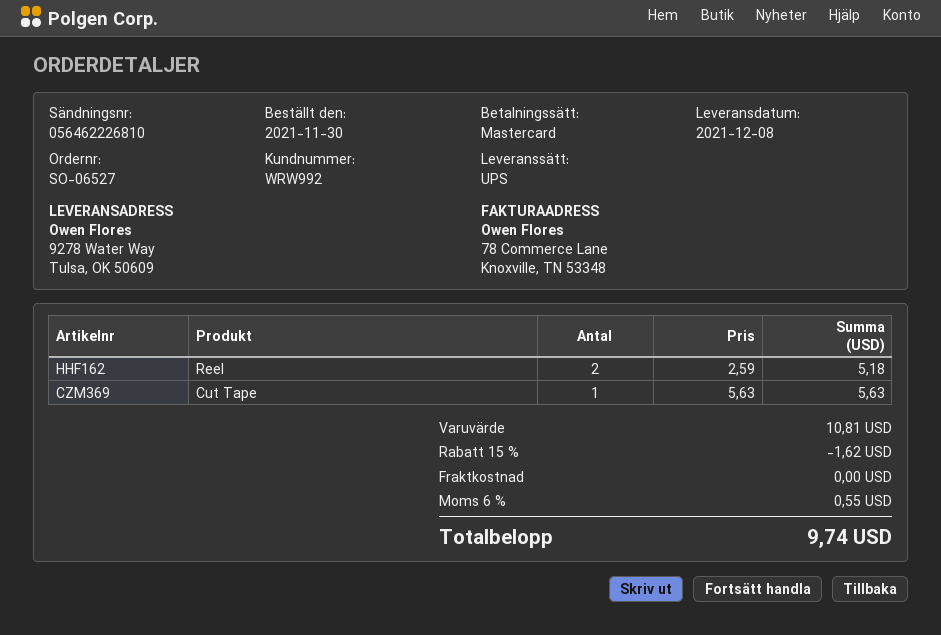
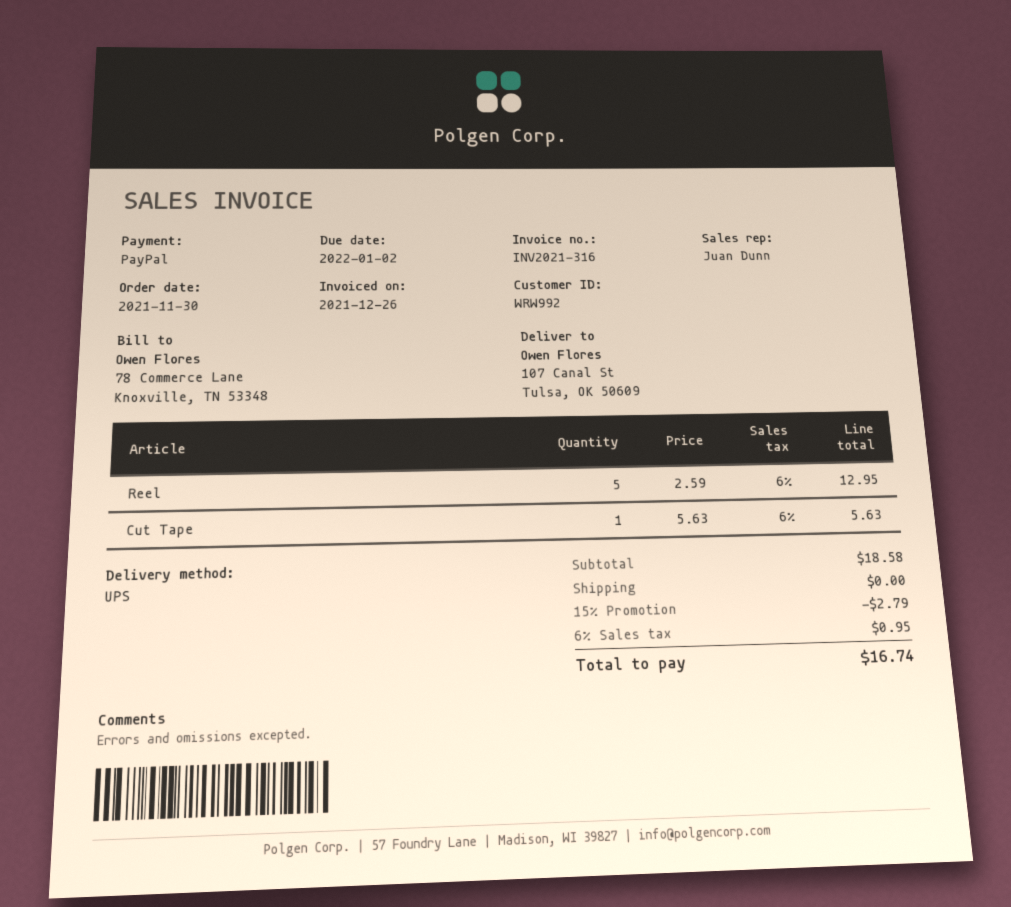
payment method: Mastercard -> PayPal
ship to: 9278 Water Way, Tulsa, OK 50609 -> 107 Canal St, Tulsa, OK 50609
Reel: 2 x 2.59 = 5.18 -> 5 x 2.59 = 12.95
subtotal: 10.81 -> 18.58
discount: 15% = 1.62 -> 15% = 2.79
tax: 6% = 0.55 -> 6% = 0.95
total: 9.74 -> 16.74

